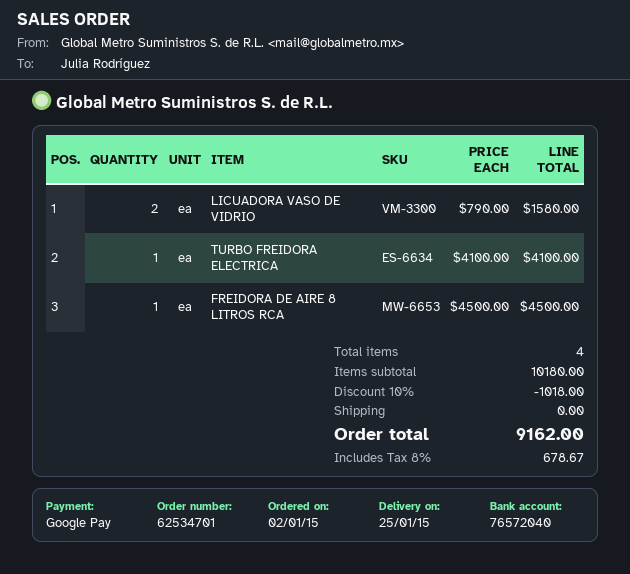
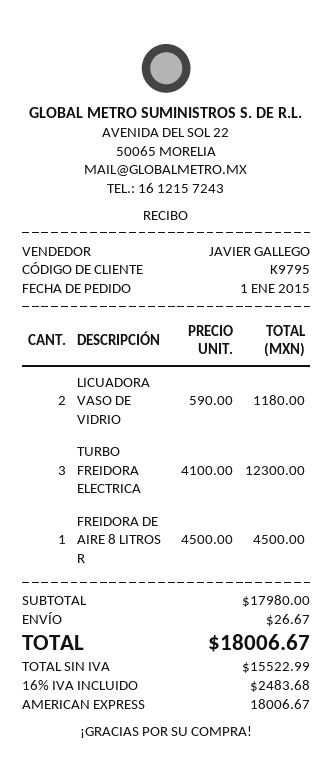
order date: 2015-01-02 -> 2015-01-01
payment method: Google Pay -> American Express
LICUADORA VASO DE VIDRIO: 2 x 790.00 = 1580.00 -> 2 x 590.00 = 1180.00
TURBO FREIDORA ELECTRICA: 1 x 4100.00 = 4100.00 -> 3 x 4100.00 = 12300.00
subtotal: 10180.00 -> 17980.00
discount: 10% = 1018.00 -> none
shipping: 0.00 -> 26.67
tax: 8% = 678.67 -> 16% = 2483.68
total: 9162.00 -> 18006.67

